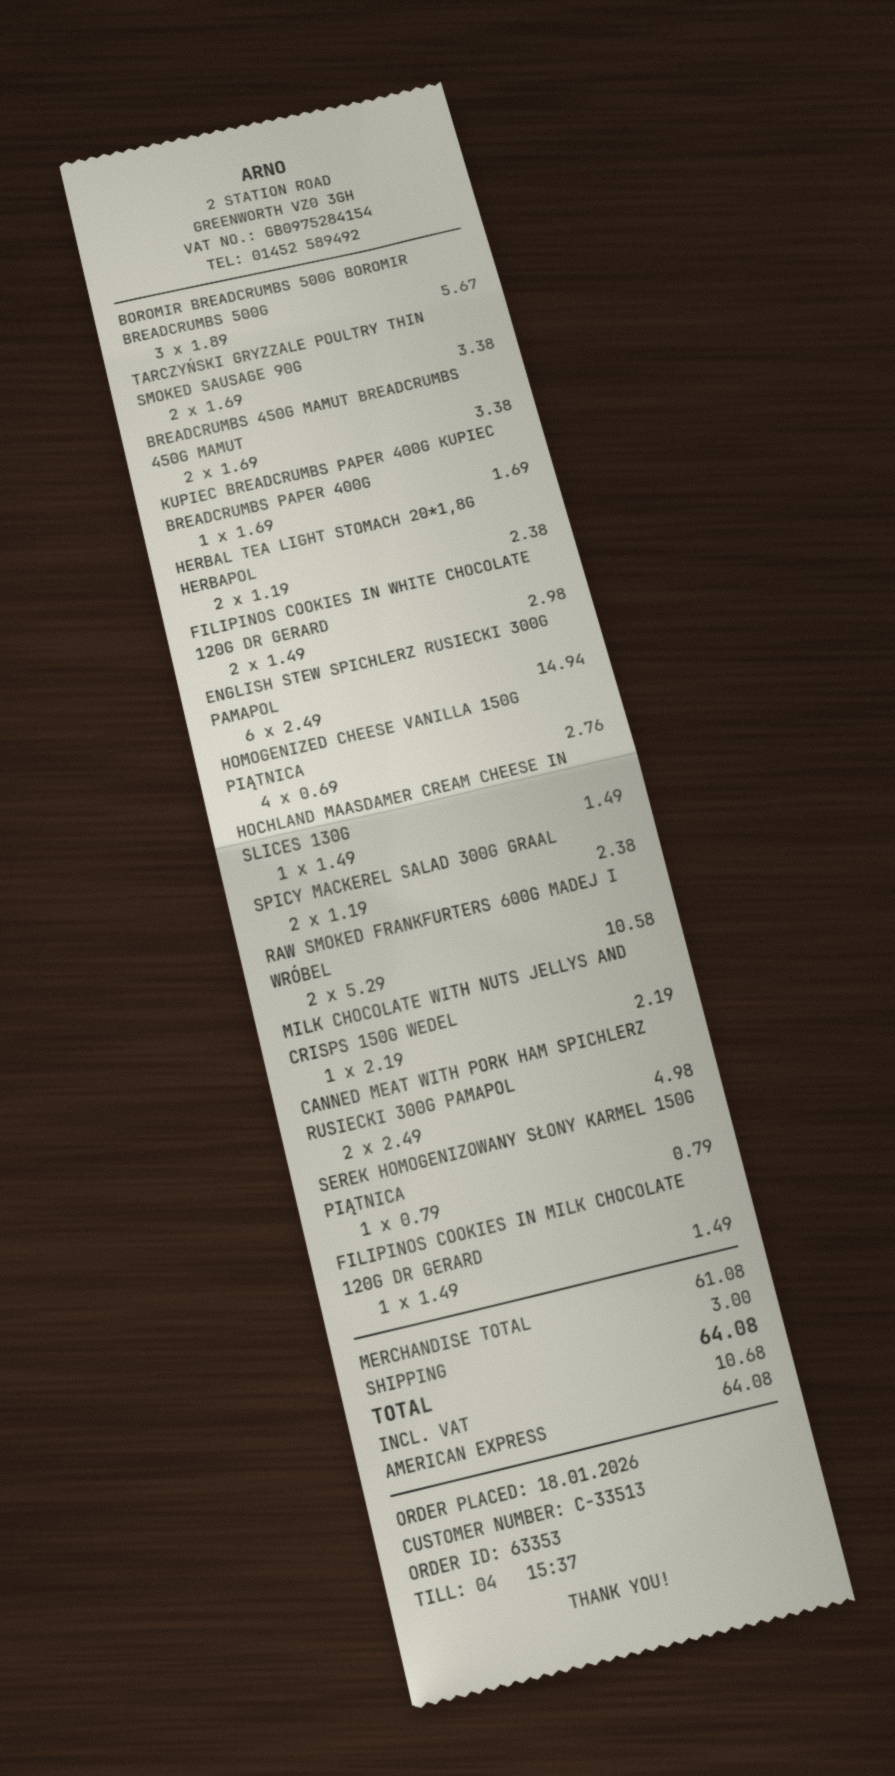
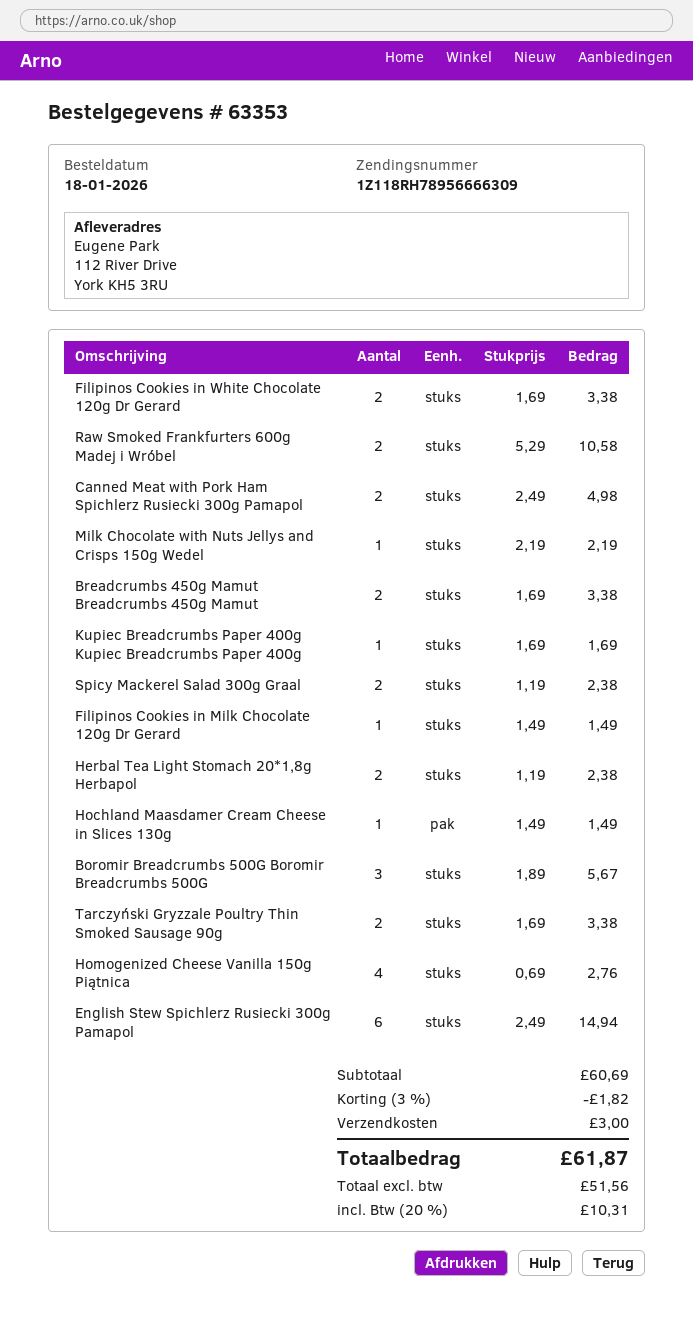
FILIPINOS COOKIES IN WHITE CHOCOLATE 120G DR GERARD: 2 x 1.49 = 2.98 -> 2 x 1.69 = 3.38
SEREK HOMOGENIZOWANY SŁONY KARMEL 150G PIĄTNICA: 1 x 0.79 = 0.79 -> none
subtotal: 61.08 -> 60.69
discount: none -> 3% = 1.82
tax: 10.68 -> 10.31
total: 64.08 -> 61.87

